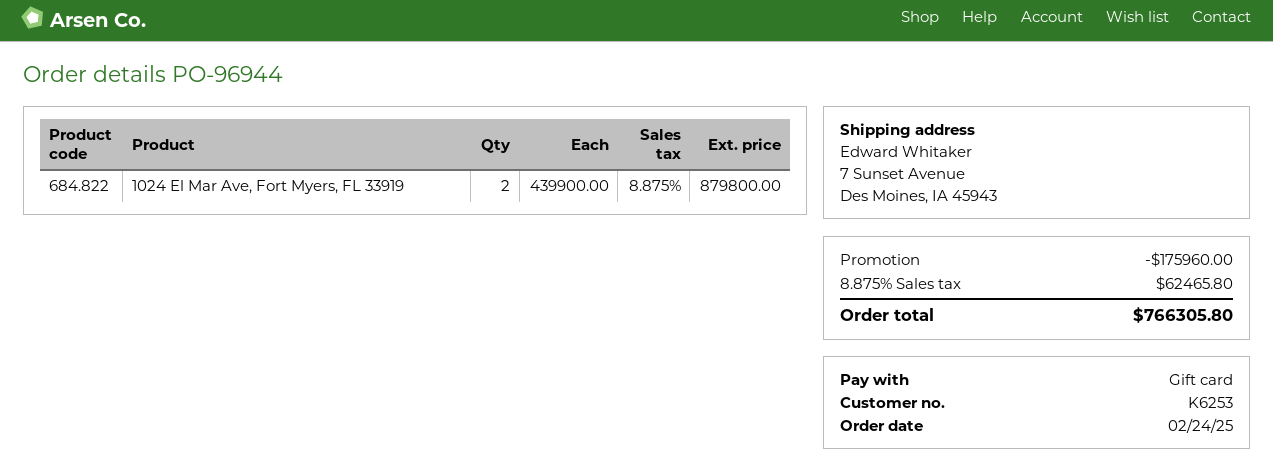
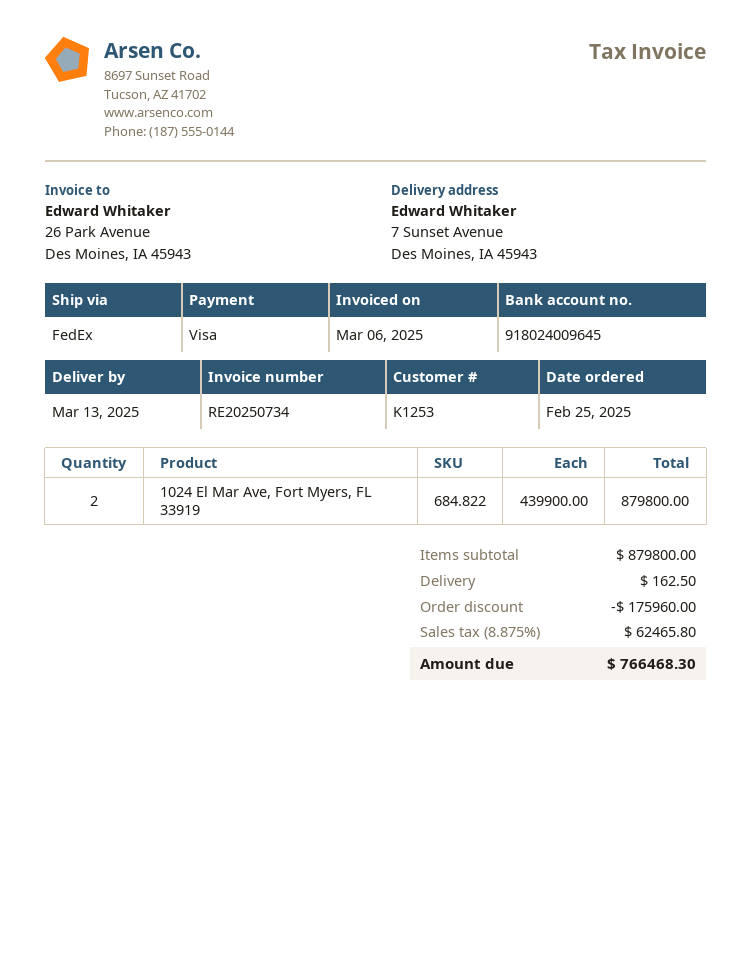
order date: 2025-02-24 -> 2025-02-25
customer number: K6253 -> K1253
payment method: gift card -> Visa
shipping: none -> 162.50
total: 766305.80 -> 766468.30

